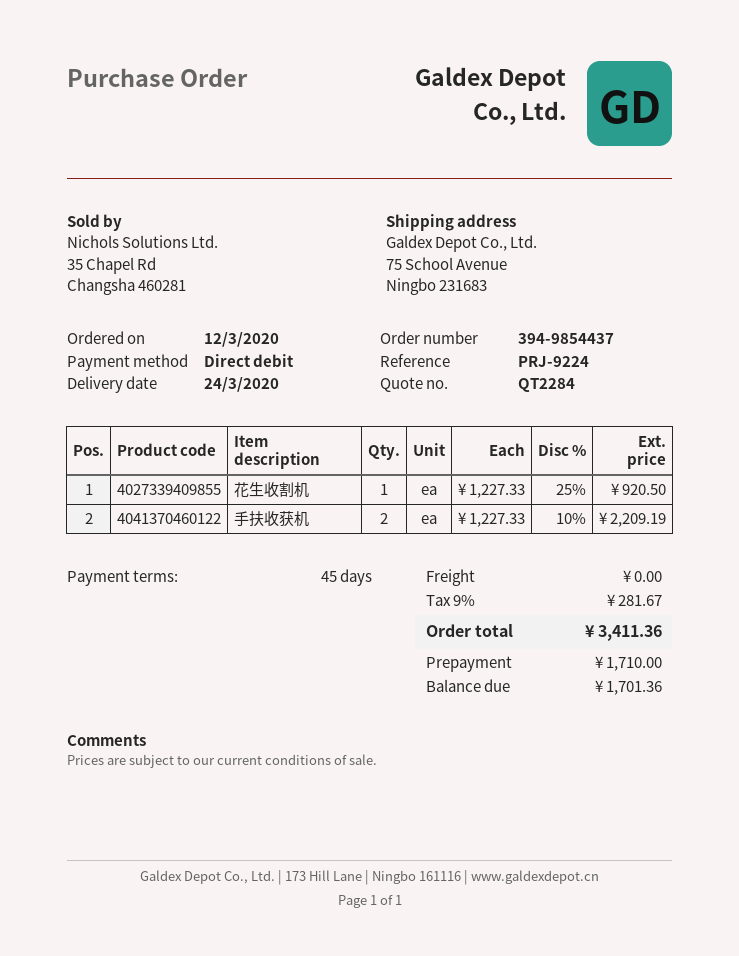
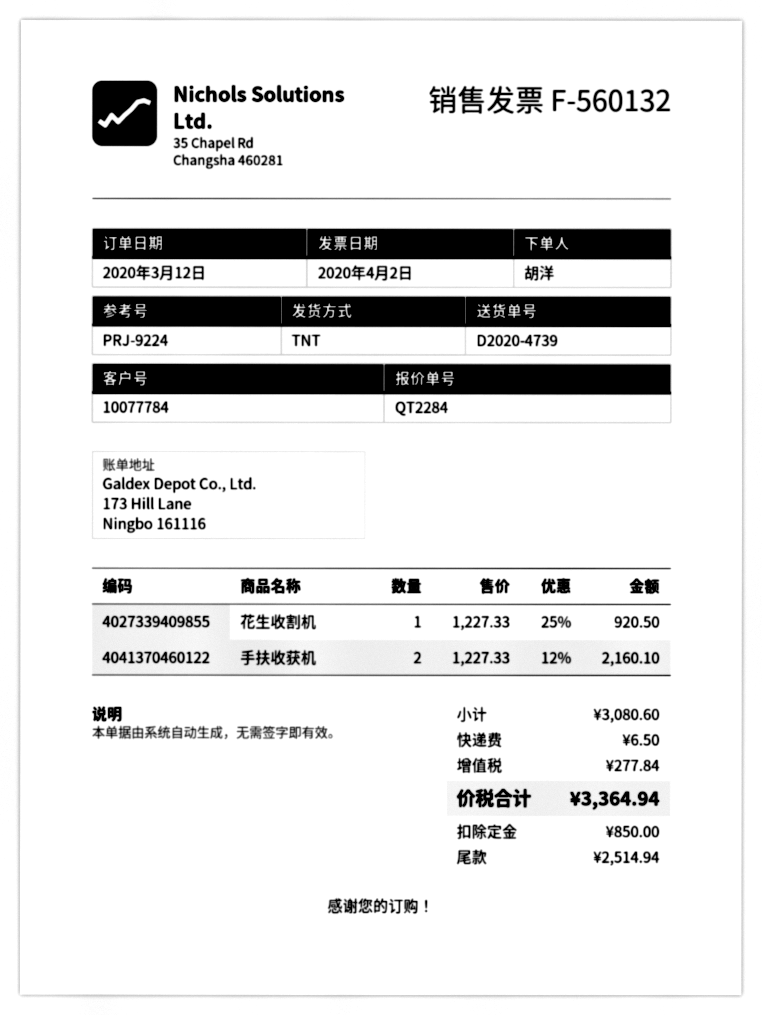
手扶收获机: 2 x 1227.33 - 10% = 2209.19 -> 2 x 1227.33 - 12% = 2160.10
shipping: 0.00 -> 6.50
tax: 281.67 -> 277.84
total: 3411.36 -> 3364.94
deposit: 1710.00 -> 850.00
balance: 1701.36 -> 2514.94

